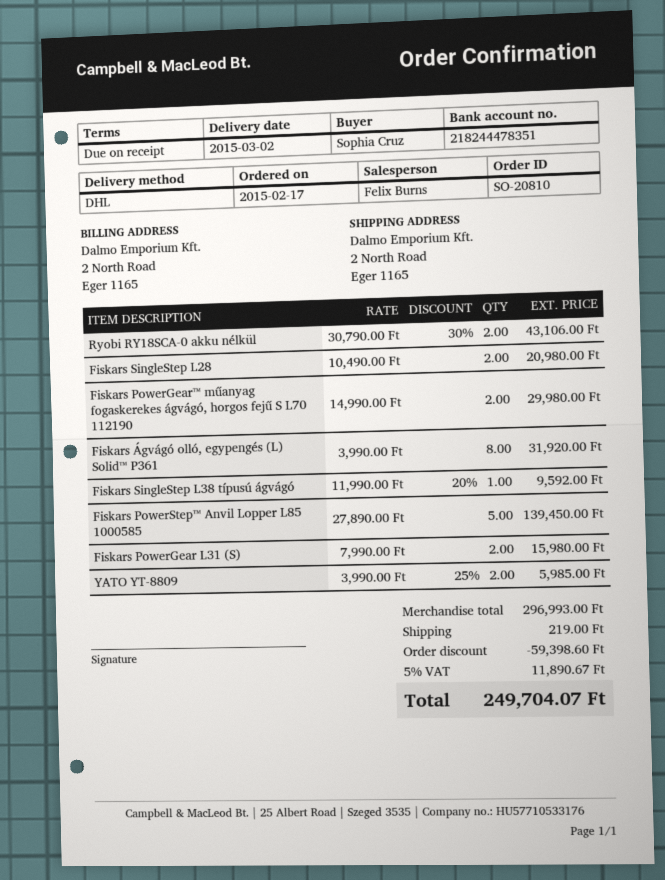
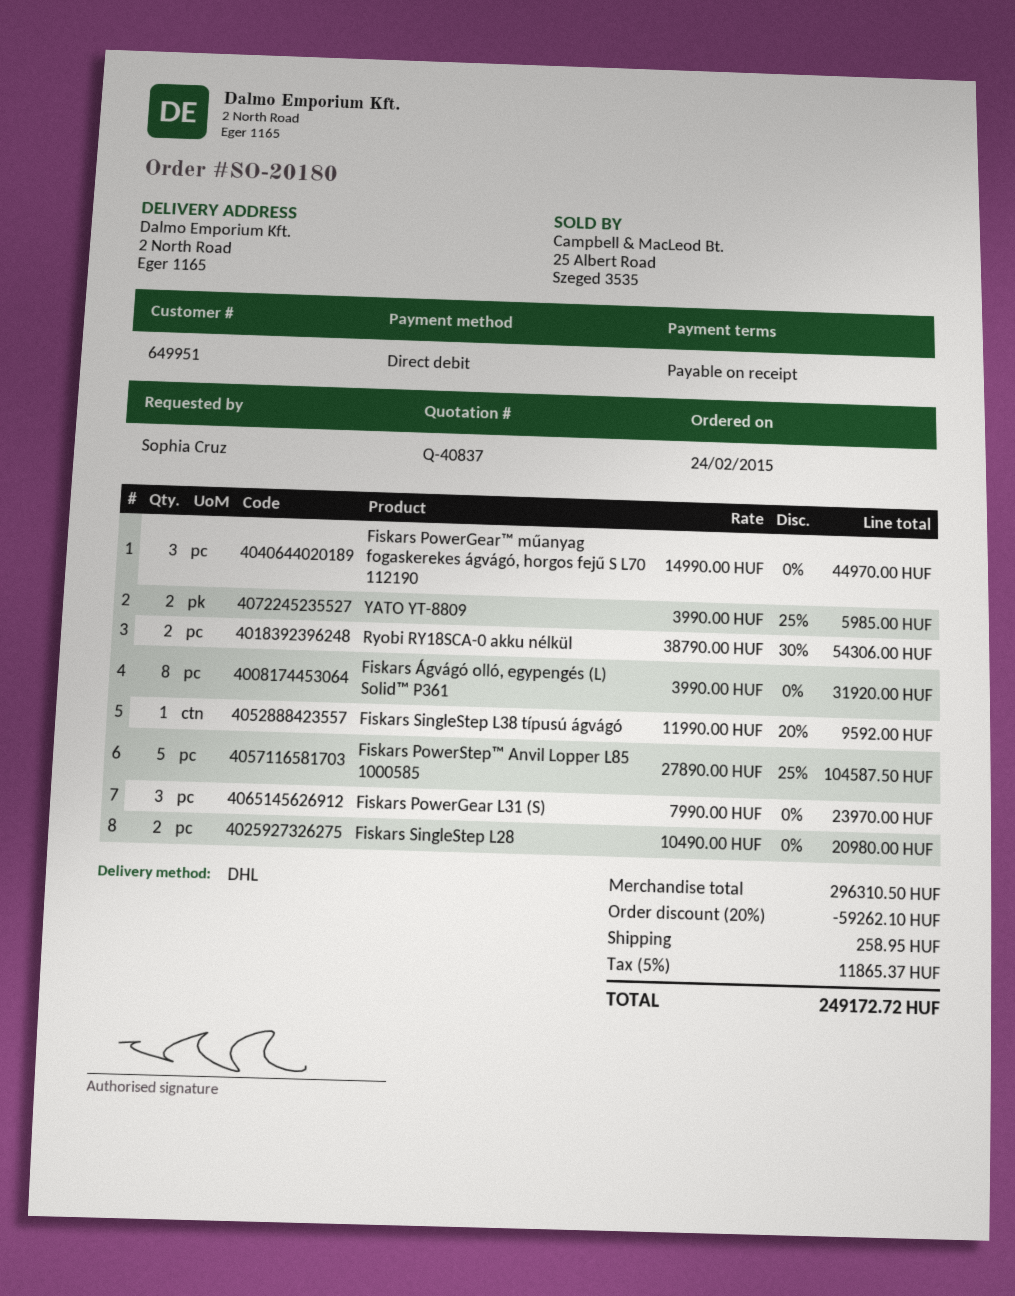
order number: SO-20810 -> SO-20180
order date: 2015-02-17 -> 2015-02-24
Ryobi RY18SCA-0 akku nélkül: 2 x 30790.00 - 30% = 43106.00 -> 2 x 38790.00 - 30% = 54306.00
Fiskars PowerGear™ műanyag fogaskerekes ágvágó, horgos fejű S L70 112190: 2 x 14990.00 = 29980.00 -> 3 x 14990.00 = 44970.00
Fiskars PowerStep™ Anvil Lopper L85 1000585: 5 x 27890.00 = 139450.00 -> 5 x 27890.00 - 25% = 104587.50
Fiskars PowerGear L31 (S): 2 x 7990.00 = 15980.00 -> 3 x 7990.00 = 23970.00
subtotal: 296993.00 -> 296310.50
discount: 59398.60 -> 59262.10
shipping: 219.00 -> 258.95
tax: 5% = 11890.67 -> 5% = 11865.37
total: 249704.07 -> 249172.72

